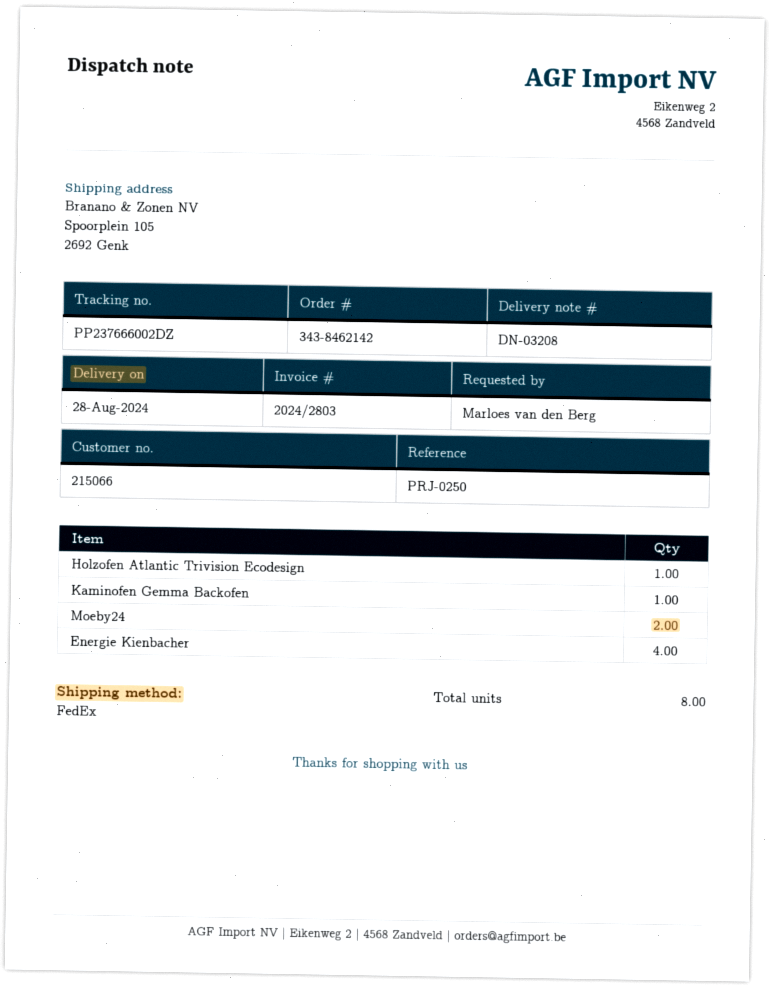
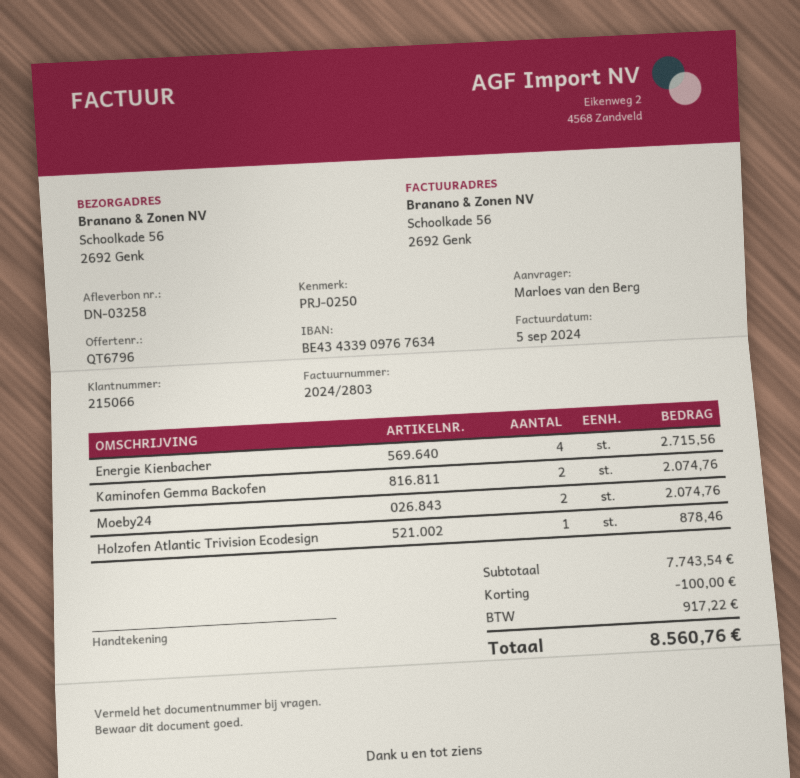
delivery note number: DN-03208 -> DN-03258
ship to: Spoorplein 105, 2692 Genk -> Schoolkade 56, 2692 Genk
Kaminofen Gemma Backofen: 1 -> 2

